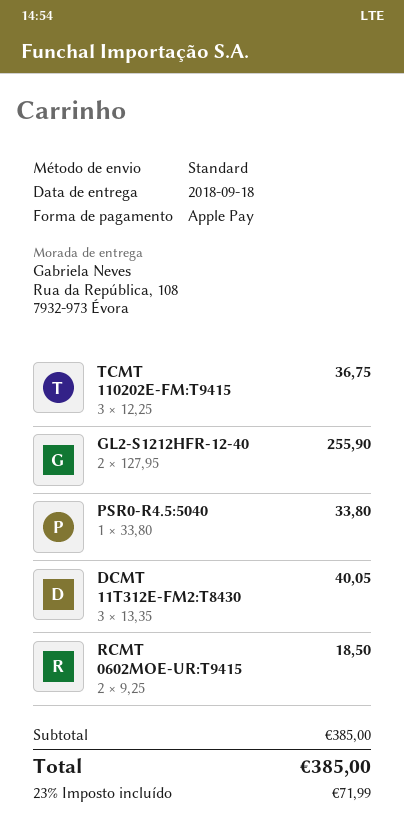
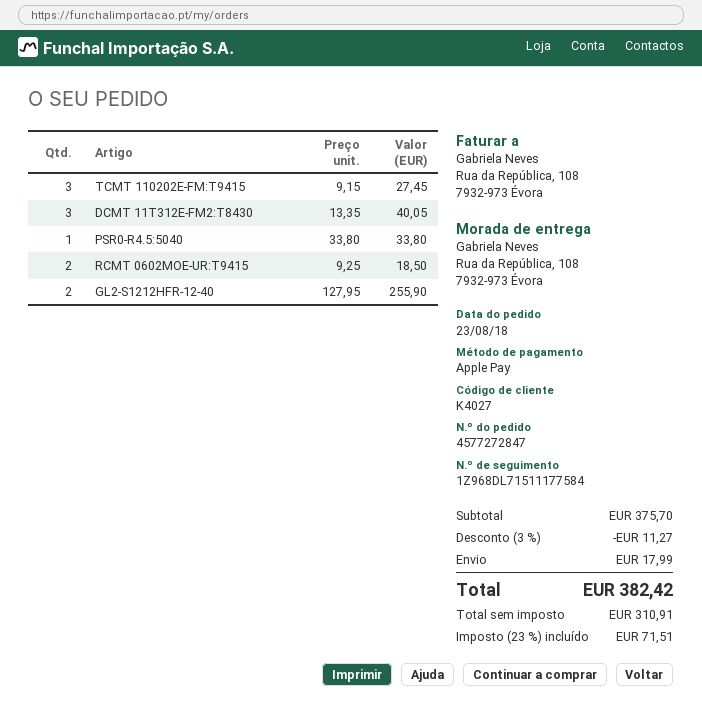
TCMT 110202E-FM:T9415: 3 x 12.25 = 36.75 -> 3 x 9.15 = 27.45
subtotal: 385.00 -> 375.70
discount: none -> 3% = 11.27
shipping: none -> 17.99
tax: 23% = 71.99 -> 23% = 71.51
total: 385.00 -> 382.42

